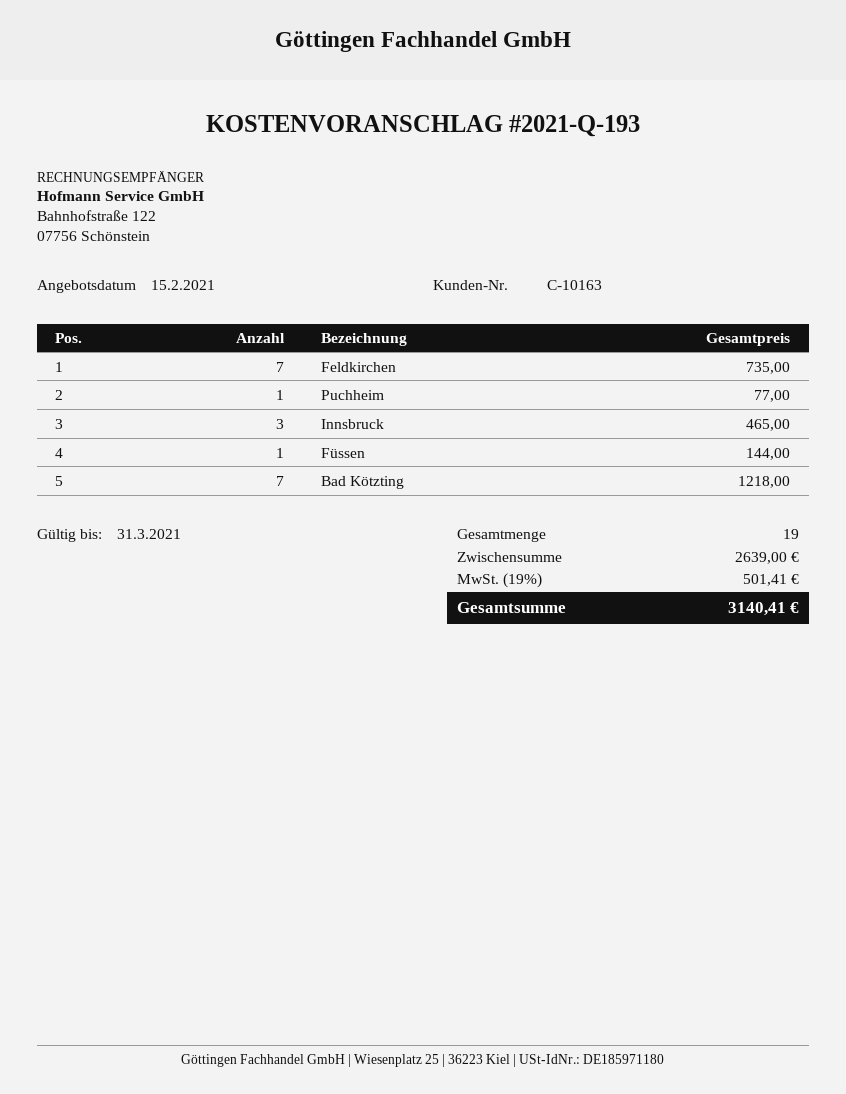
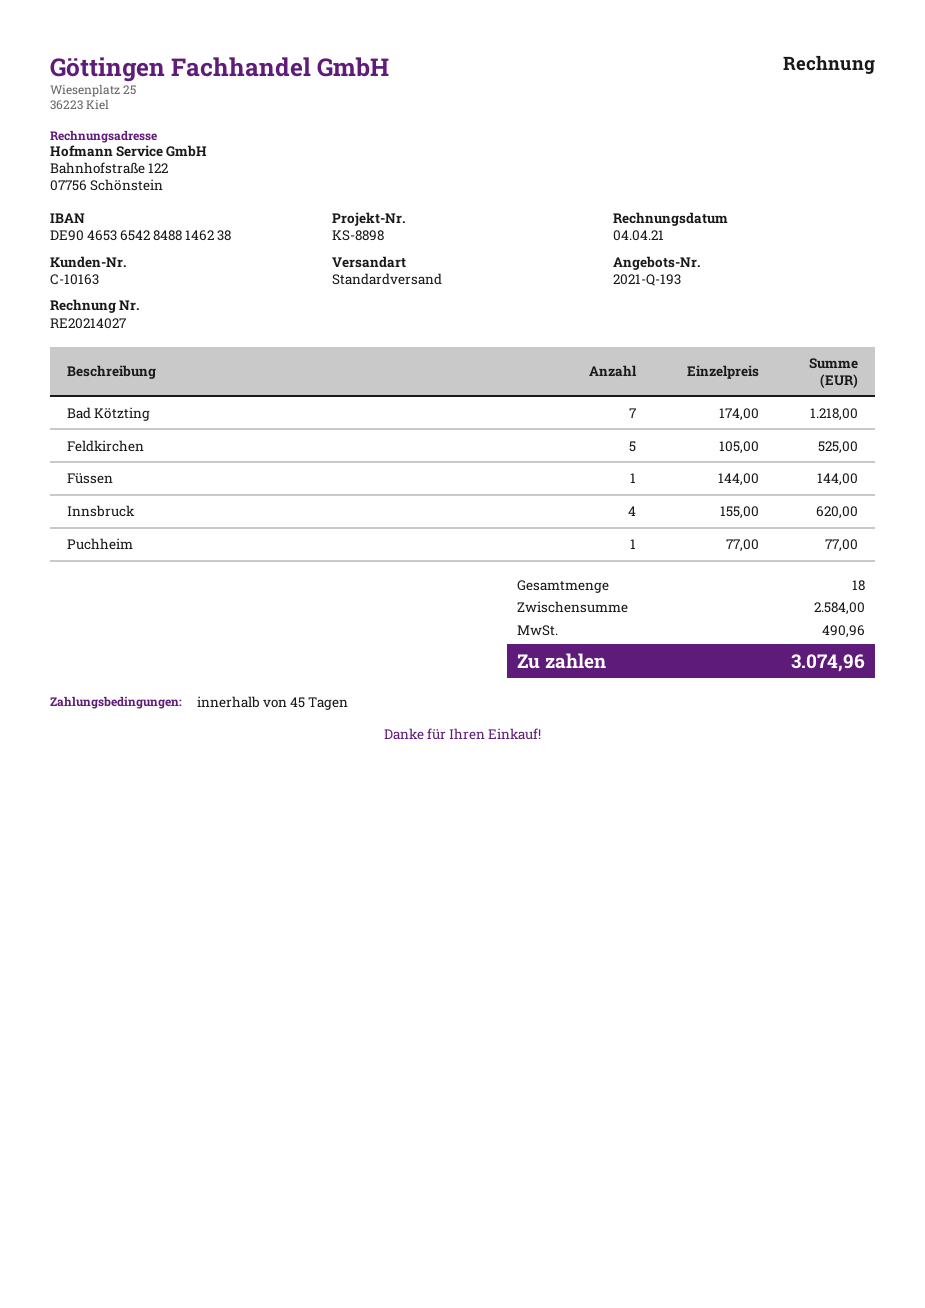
Feldkirchen: 7 for 735.00 -> 5 for 525.00
Innsbruck: 3 for 465.00 -> 4 for 620.00
total quantity: 19 -> 18
subtotal: 2639.00 -> 2584.00
tax: 501.41 -> 490.96
total: 3140.41 -> 3074.96

